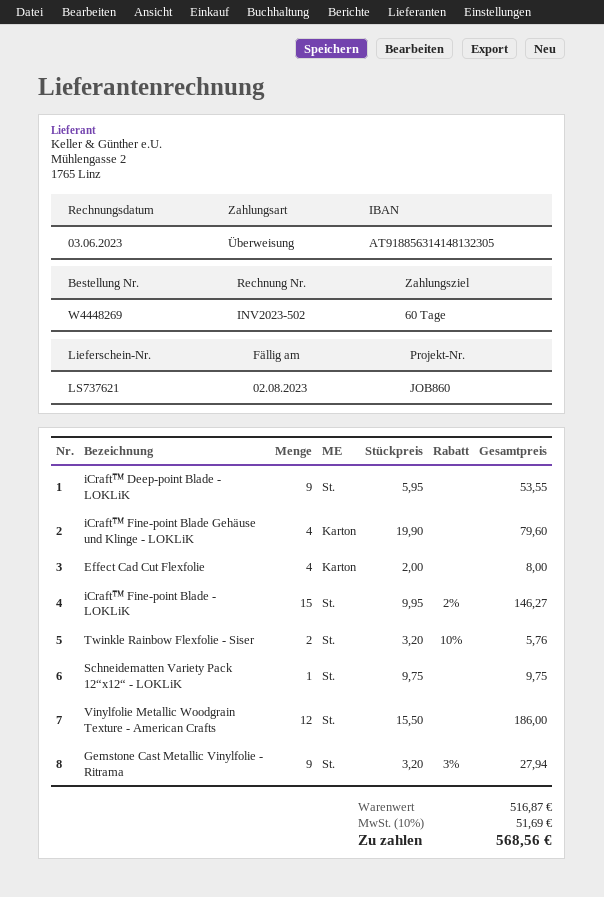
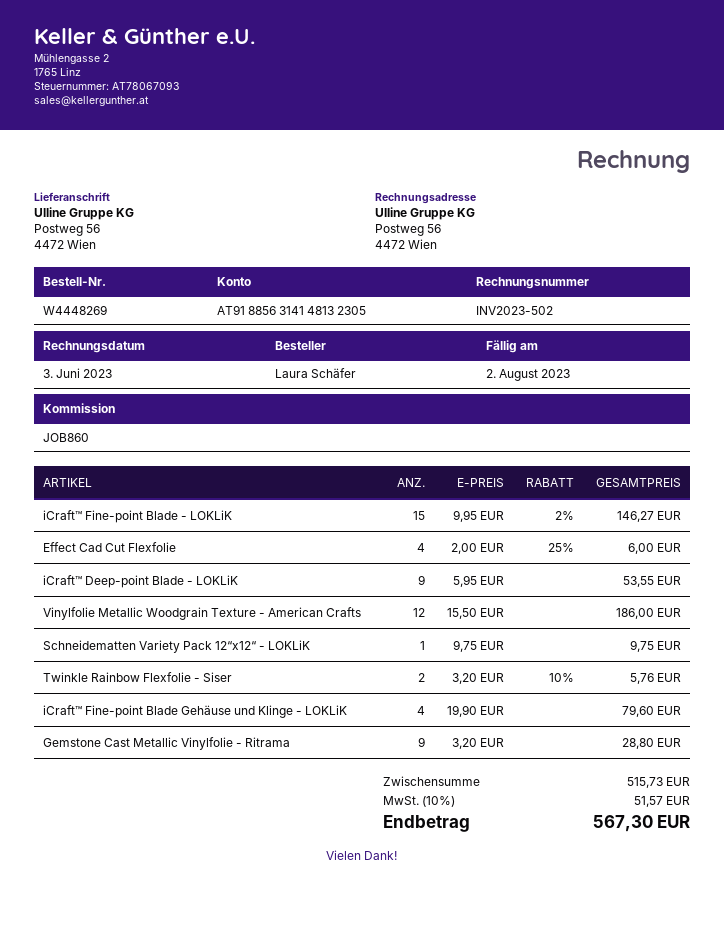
Effect Cad Cut Flexfolie: 4 x 2.00 = 8.00 -> 4 x 2.00 - 25% = 6.00
Gemstone Cast Metallic Vinylfolie - Ritrama: 9 x 3.20 - 3% = 27.94 -> 9 x 3.20 = 28.80
subtotal: 516.87 -> 515.73
tax: 10% = 51.69 -> 10% = 51.57
total: 568.56 -> 567.30

